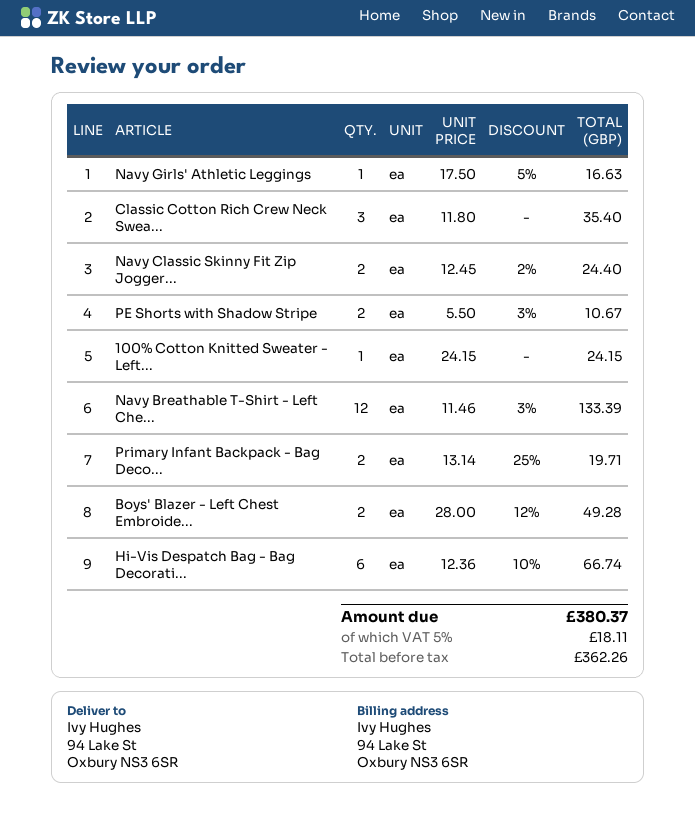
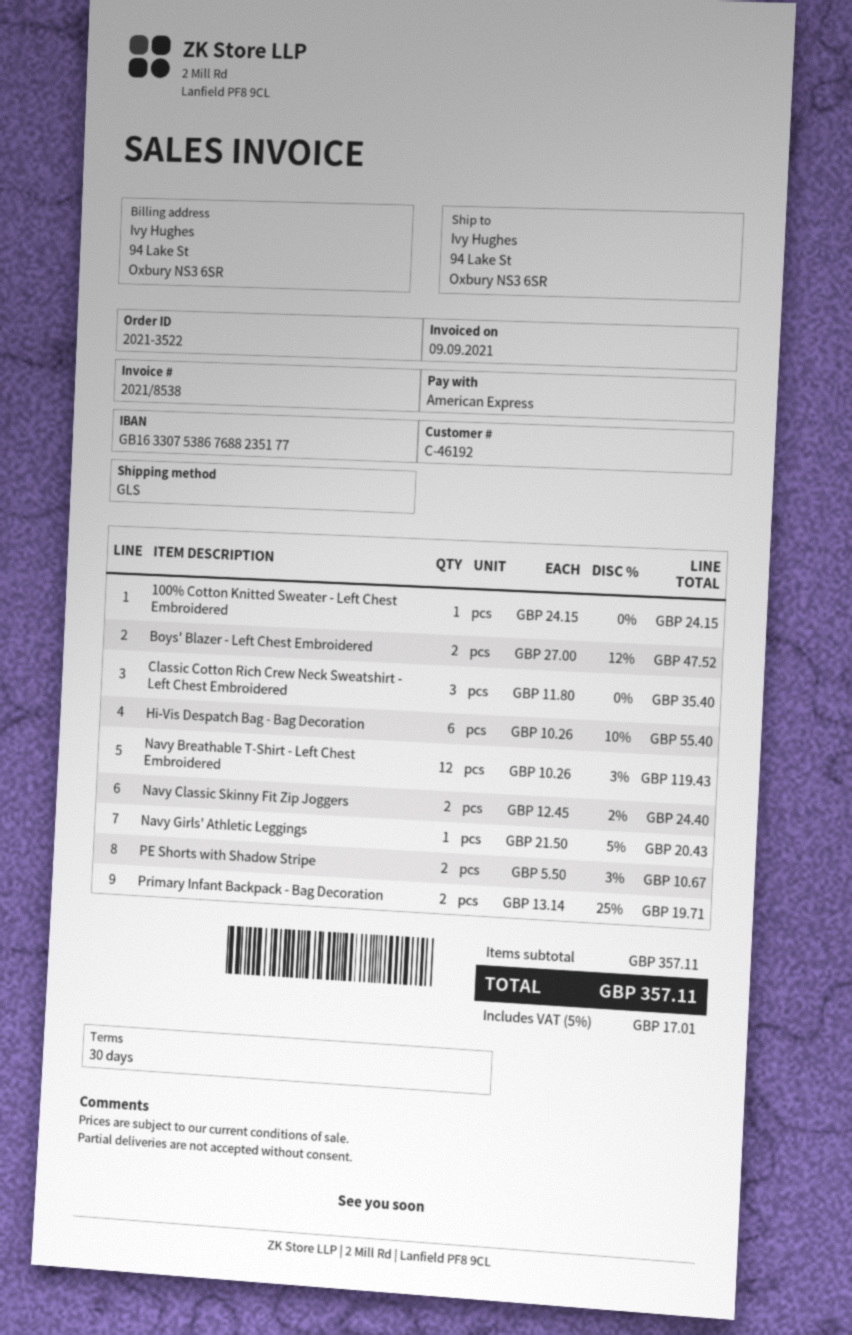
Navy Girls' Athletic Leggings: 1 x 17.50 - 5% = 16.63 -> 1 x 21.50 - 5% = 20.43
Navy Breathable T-Shirt - Left Che...: 12 x 11.46 - 3% = 133.39 -> 12 x 10.26 - 3% = 119.43
Boys' Blazer - Left Chest Embroide...: 2 x 28.00 - 12% = 49.28 -> 2 x 27.00 - 12% = 47.52
Hi-Vis Despatch Bag - Bag Decorati...: 6 x 12.36 - 10% = 66.74 -> 6 x 10.26 - 10% = 55.40
tax: 5% = 18.11 -> 5% = 17.01
total: 380.37 -> 357.11

